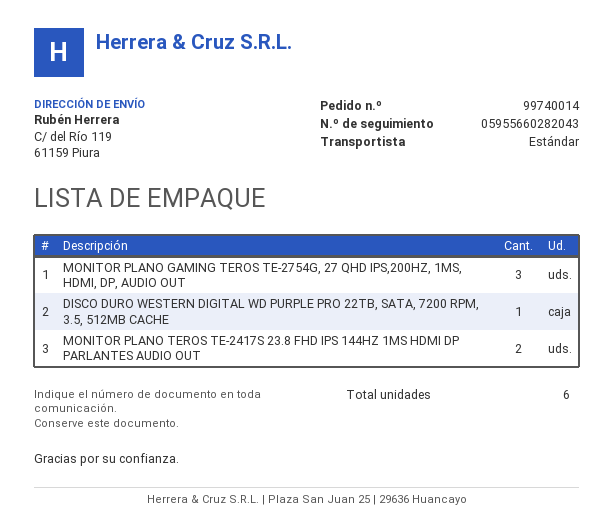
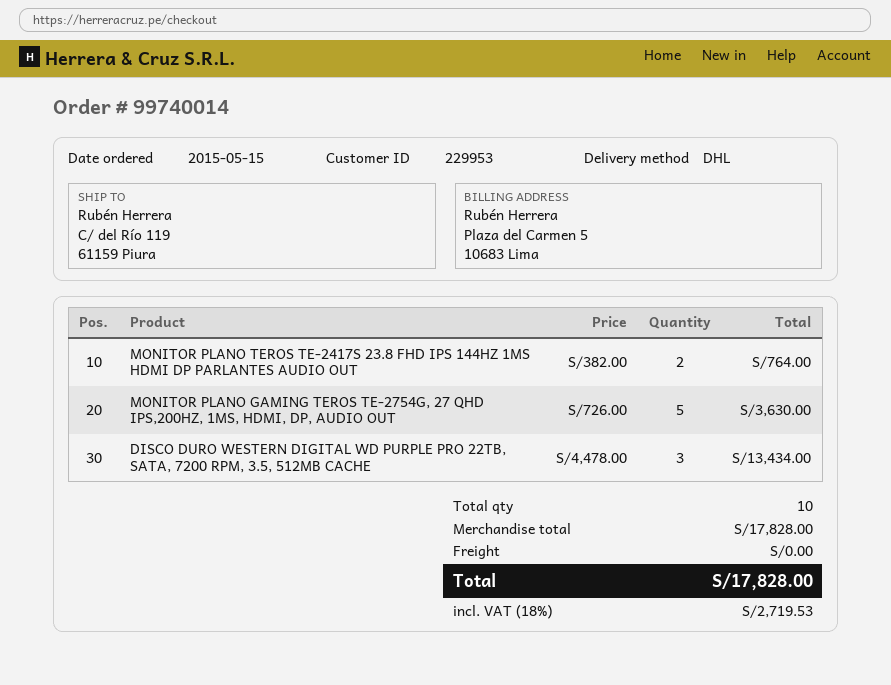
shipping method: standard -> DHL
MONITOR PLANO GAMING TEROS TE-2754G, 27 QHD IPS,200HZ, 1MS, HDMI, DP, AUDIO OUT: 3 -> 5
DISCO DURO WESTERN DIGITAL WD PURPLE PRO 22TB, SATA, 7200 RPM, 3.5, 512MB CACHE: 1 -> 3
total quantity: 6 -> 10

